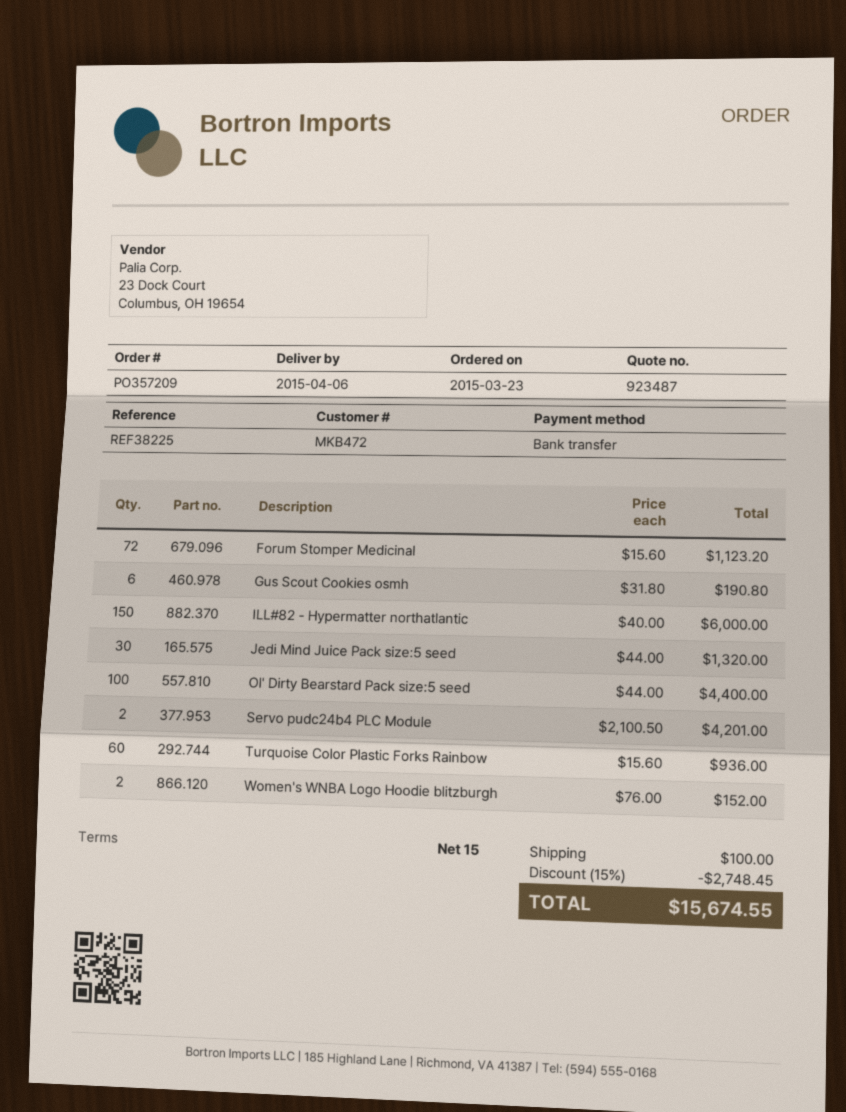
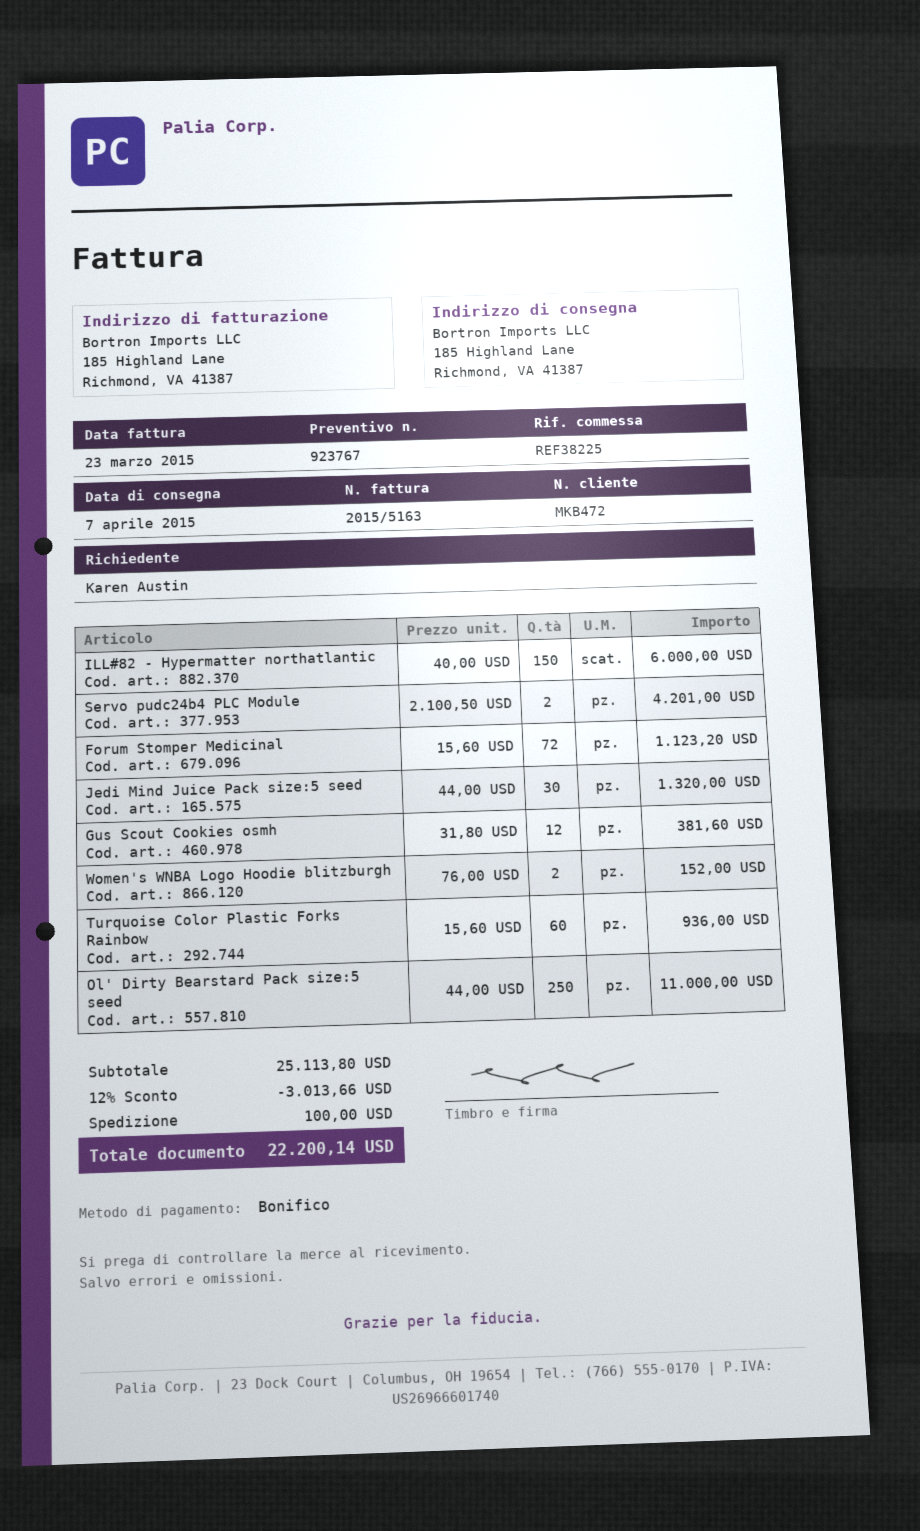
quote number: 923487 -> 923767
delivery date: 2015-04-06 -> 2015-04-07
Gus Scout Cookies osmh: 6 x 31.80 = 190.80 -> 12 x 31.80 = 381.60
Ol' Dirty Bearstard Pack size:5 seed: 100 x 44.00 = 4400.00 -> 250 x 44.00 = 11000.00
discount: 15% = 2748.45 -> 12% = 3013.66
total: 15674.55 -> 22200.14

